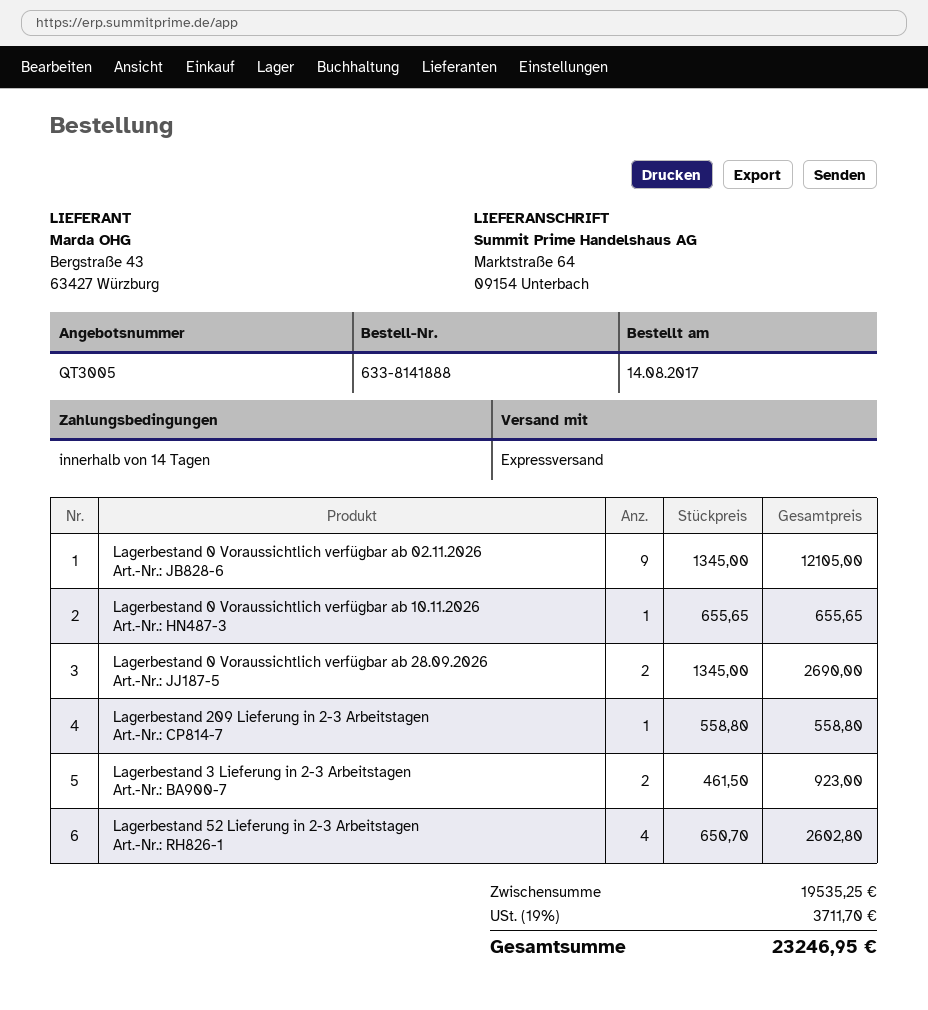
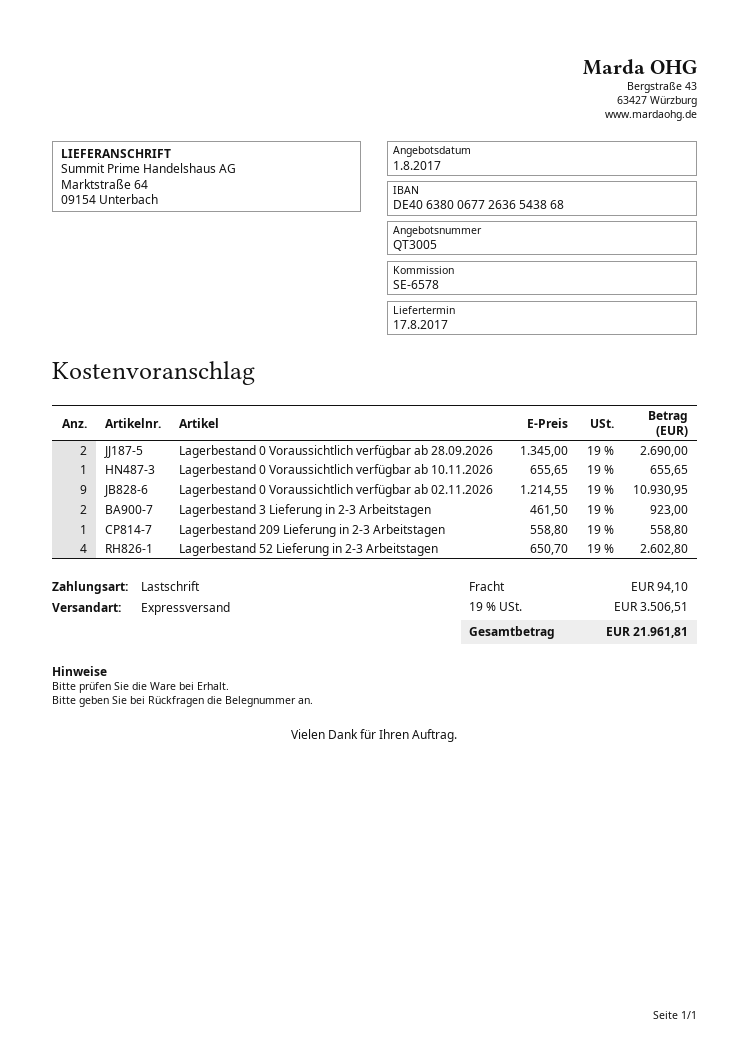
Lagerbestand 0 Voraussichtlich verfügbar ab 02.11.2026: 9 x 1345.00 = 12105.00 -> 9 x 1214.55 = 10930.95
shipping: none -> 94.10
tax: 19% = 3711.70 -> 19% = 3506.51
total: 23246.95 -> 21961.81

